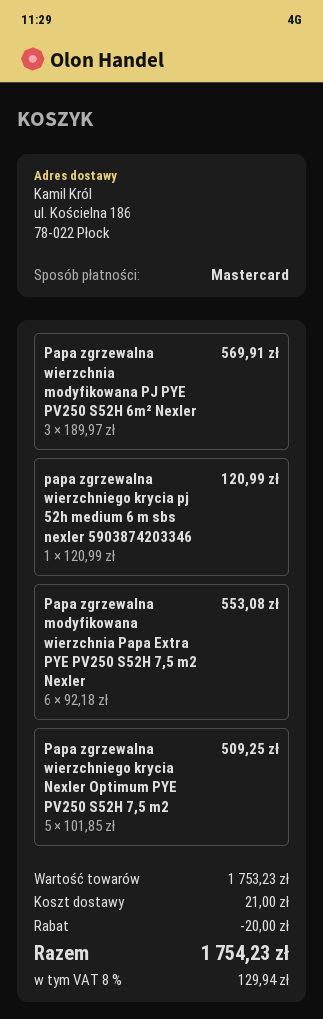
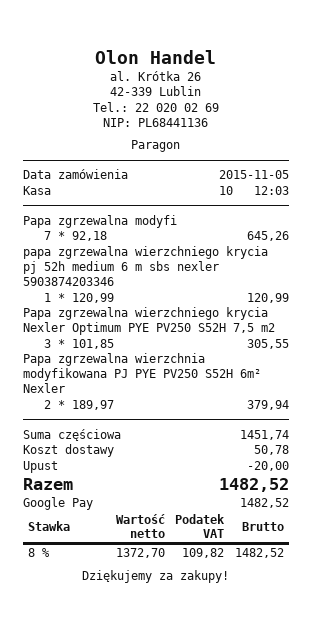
payment method: Mastercard -> Google Pay
Papa zgrzewalna wierzchnia modyfikowana PJ PYE PV250 S52H 6m² Nexler: 3 x 189.97 = 569.91 -> 2 x 189.97 = 379.94
Papa zgrzewalna modyfikowana wierzchnia Papa Extra PYE PV250 S52H 7,5 m2 Nexler: 6 x 92.18 = 553.08 -> 7 x 92.18 = 645.26
Papa zgrzewalna wierzchniego krycia Nexler Optimum PYE PV250 S52H 7,5 m2: 5 x 101.85 = 509.25 -> 3 x 101.85 = 305.55
subtotal: 1753.23 -> 1451.74
shipping: 21.00 -> 50.78
tax: 8% = 129.94 -> 8% = 109.82
total: 1754.23 -> 1482.52

